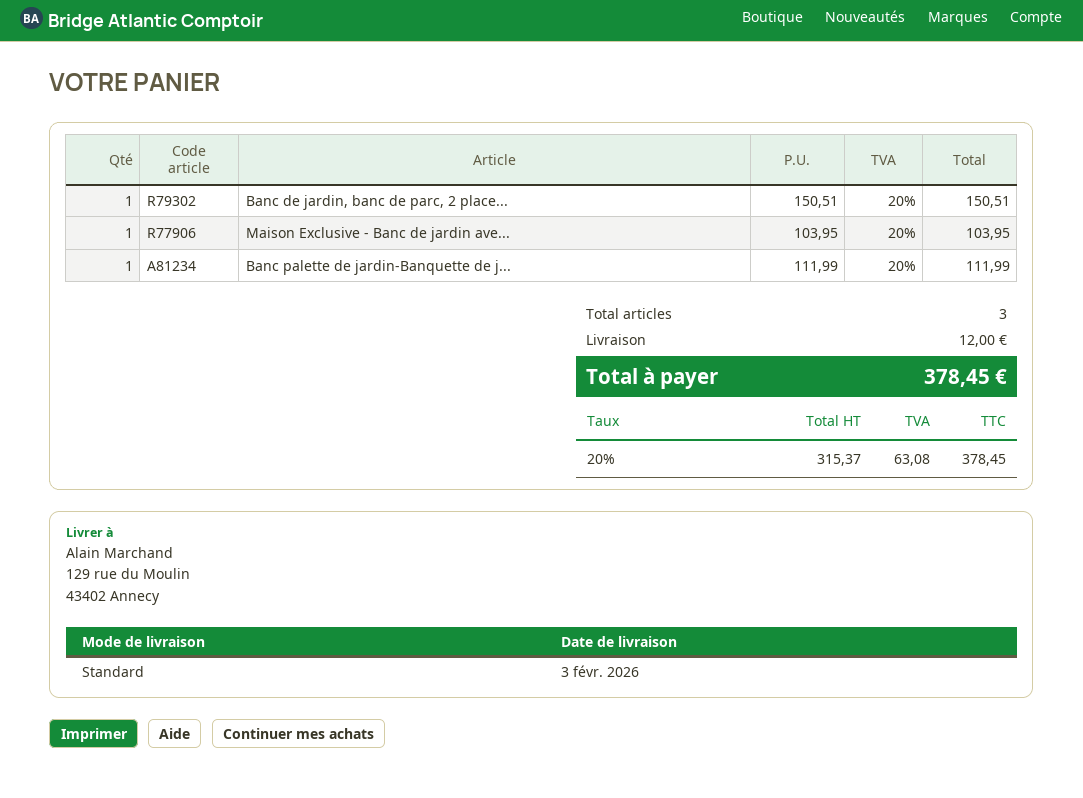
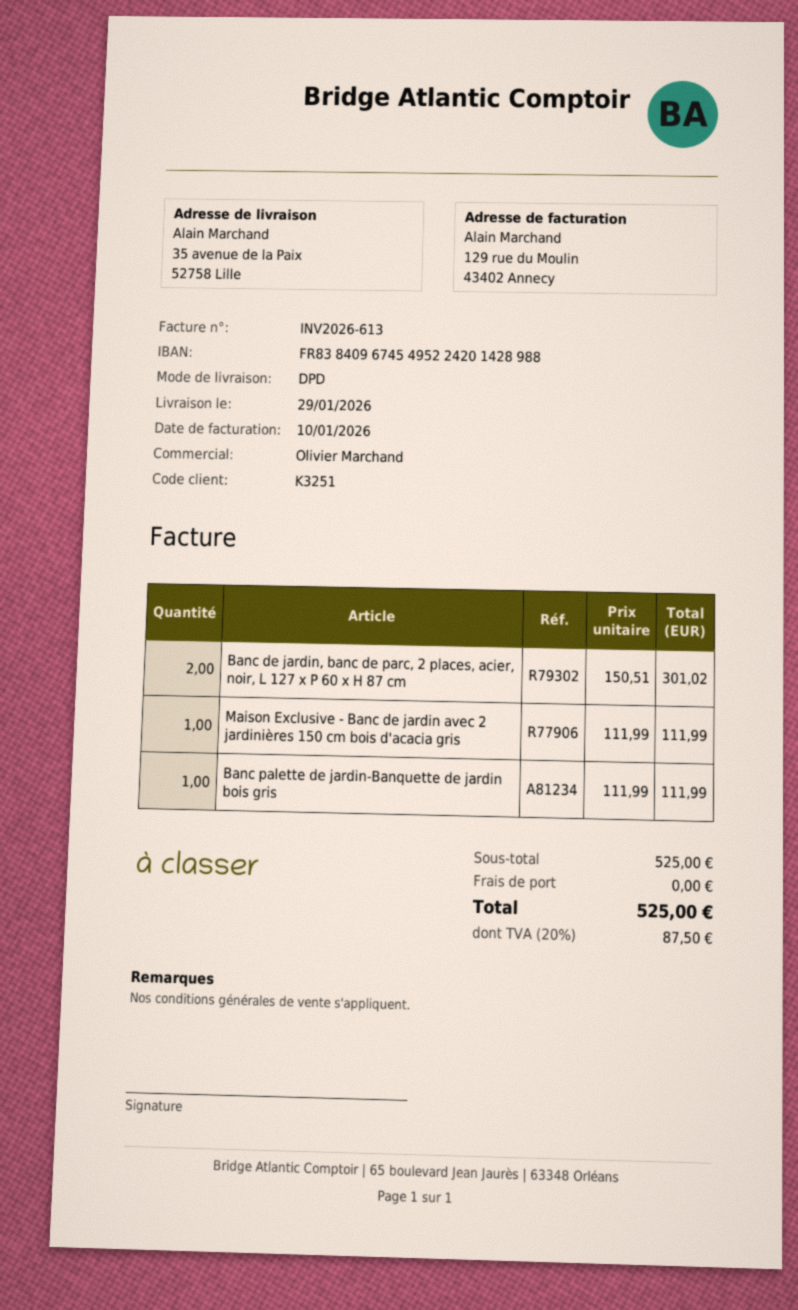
delivery date: 2026-02-03 -> 2026-01-29
shipping method: standard -> DPD
ship to: 129 rue du Moulin, 43402 Annecy -> 35 avenue de la Paix, 52758 Lille
Banc de jardin, banc de parc, 2 place...: 1 x 150.51 = 150.51 -> 2 x 150.51 = 301.02
Maison Exclusive - Banc de jardin ave...: 1 x 103.95 = 103.95 -> 1 x 111.99 = 111.99
shipping: 12.00 -> 0.00
tax: 20% = 63.08 -> 20% = 87.50
total: 378.45 -> 525.00

